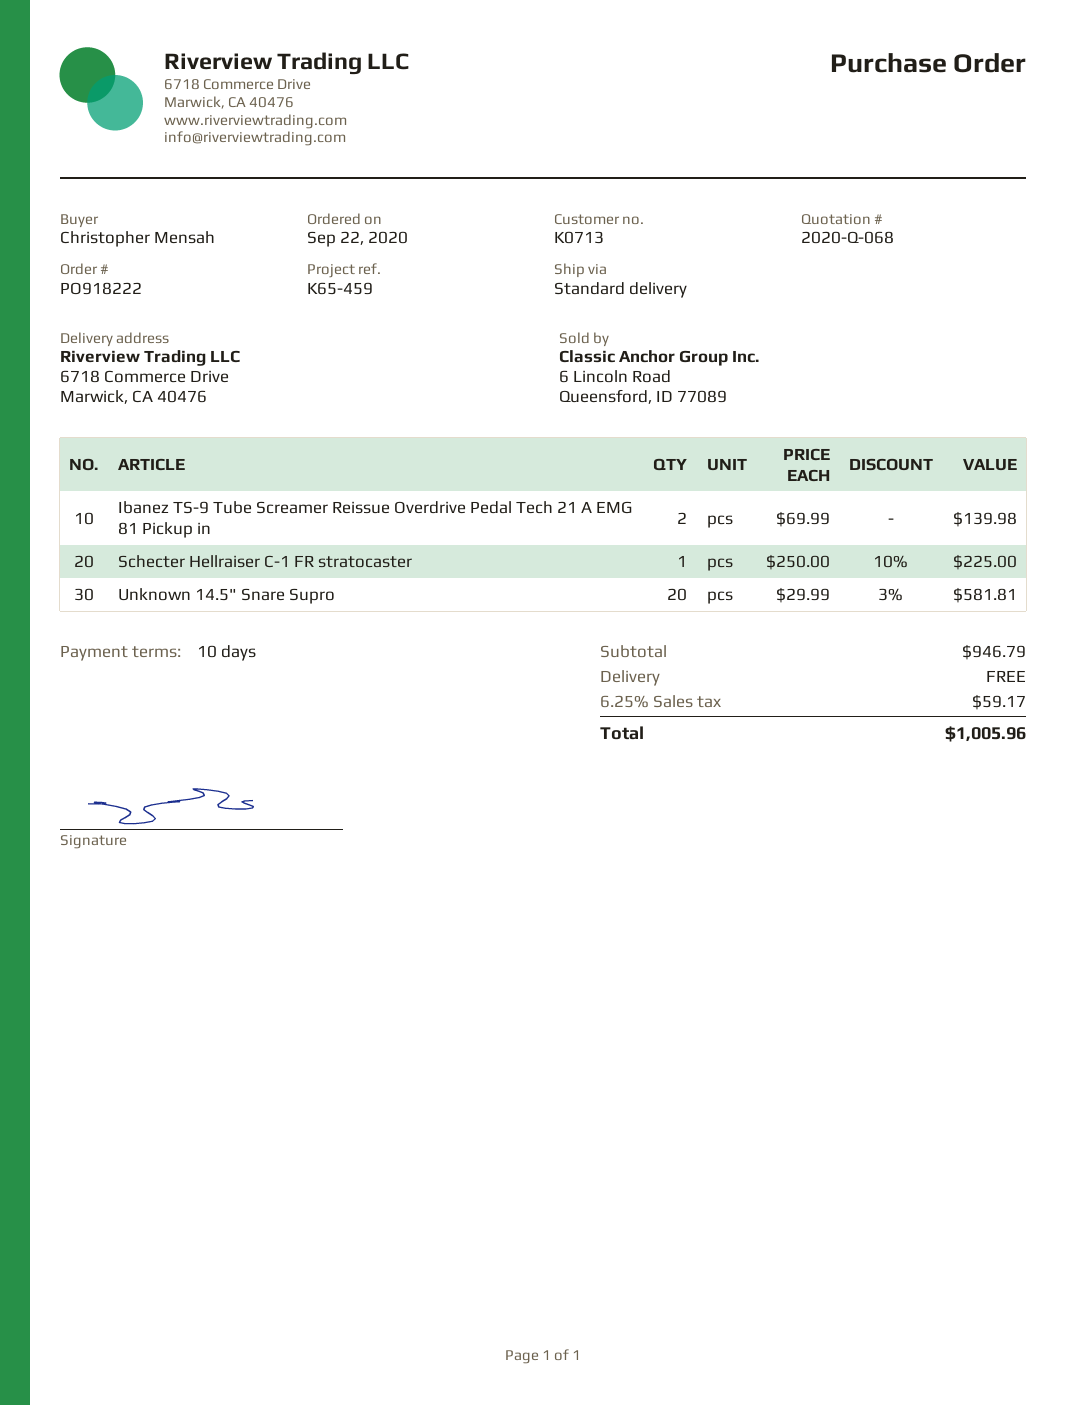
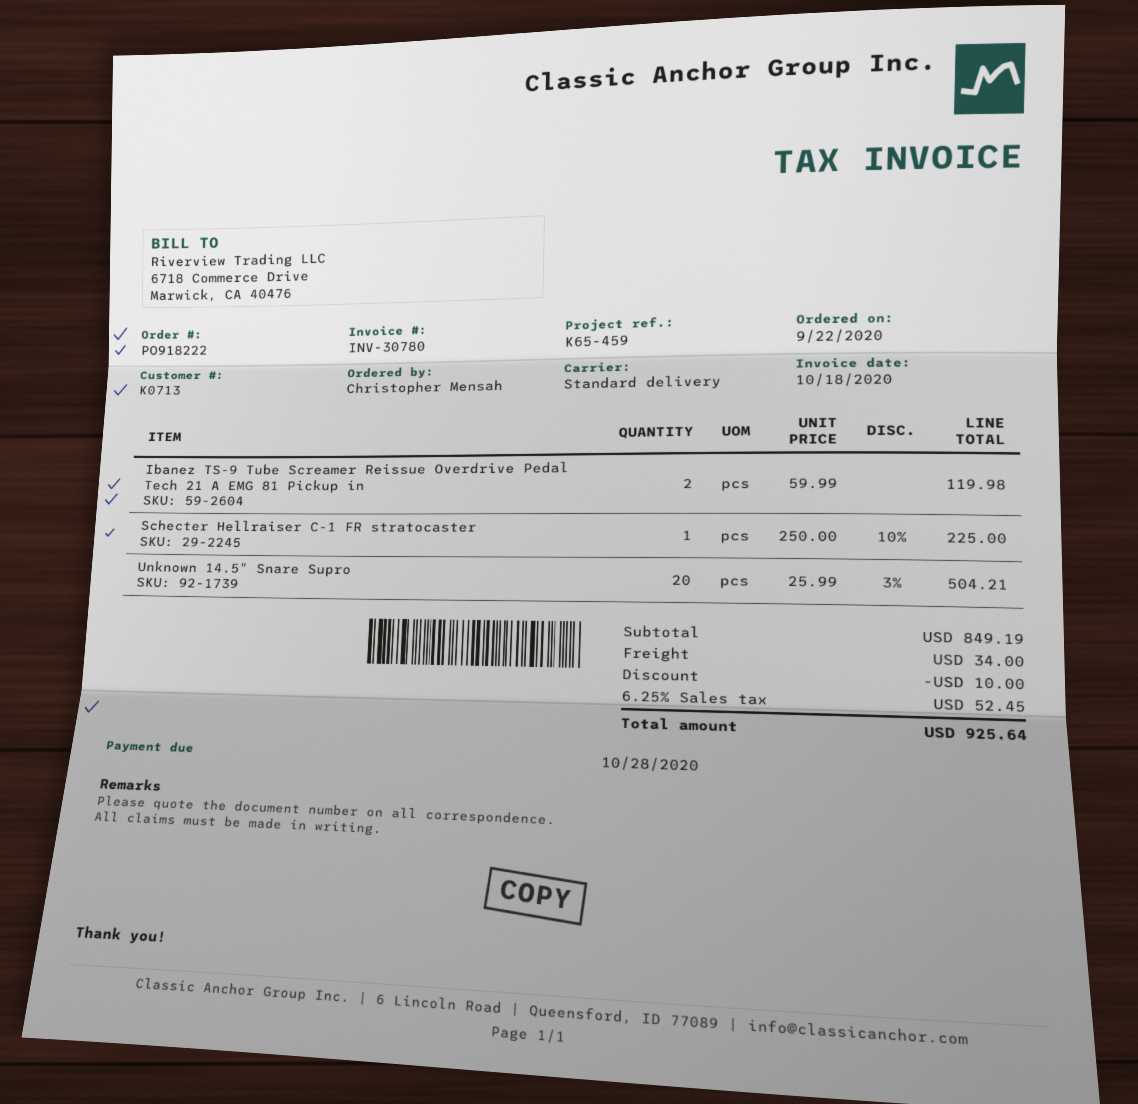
Ibanez TS-9 Tube Screamer Reissue Overdrive Pedal Tech 21 A EMG 81 Pickup in: 2 x 69.99 = 139.98 -> 2 x 59.99 = 119.98
Unknown 14.5" Snare Supro: 20 x 29.99 - 3% = 581.81 -> 20 x 25.99 - 3% = 504.21
subtotal: 946.79 -> 849.19
discount: none -> 10.00
shipping: 0.00 -> 34.00
tax: 6.25% = 59.17 -> 6.25% = 52.45
total: 1005.96 -> 925.64

